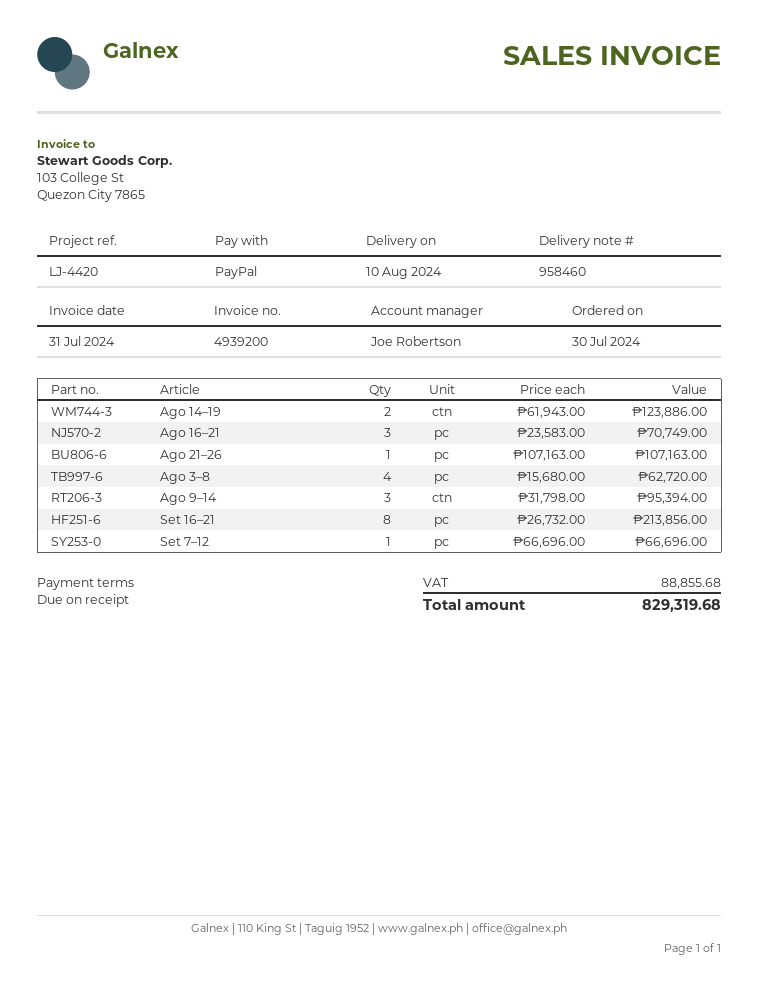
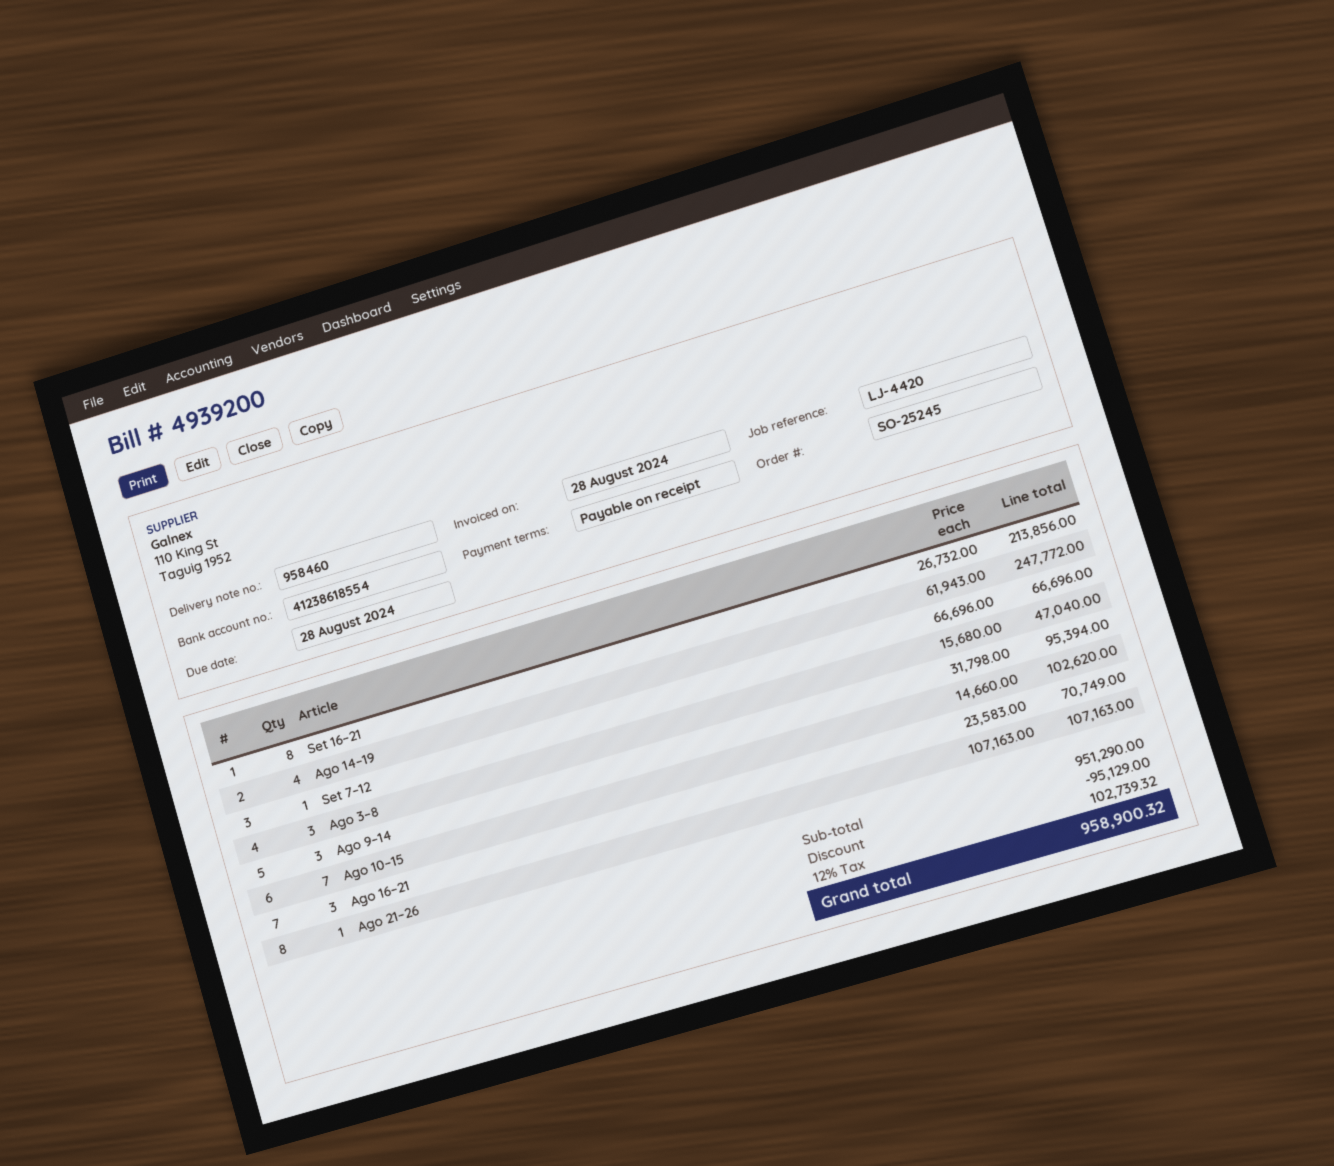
invoice date: 2024-07-31 -> 2024-08-28
Ago 14–19: 2 x 61943.00 = 123886.00 -> 4 x 61943.00 = 247772.00
Ago 3–8: 4 x 15680.00 = 62720.00 -> 3 x 15680.00 = 47040.00
Ago 10–15: none -> 7 x 14660.00 = 102620.00
discount: none -> 95129.00
tax: 88855.68 -> 102739.32
total: 829319.68 -> 958900.32

